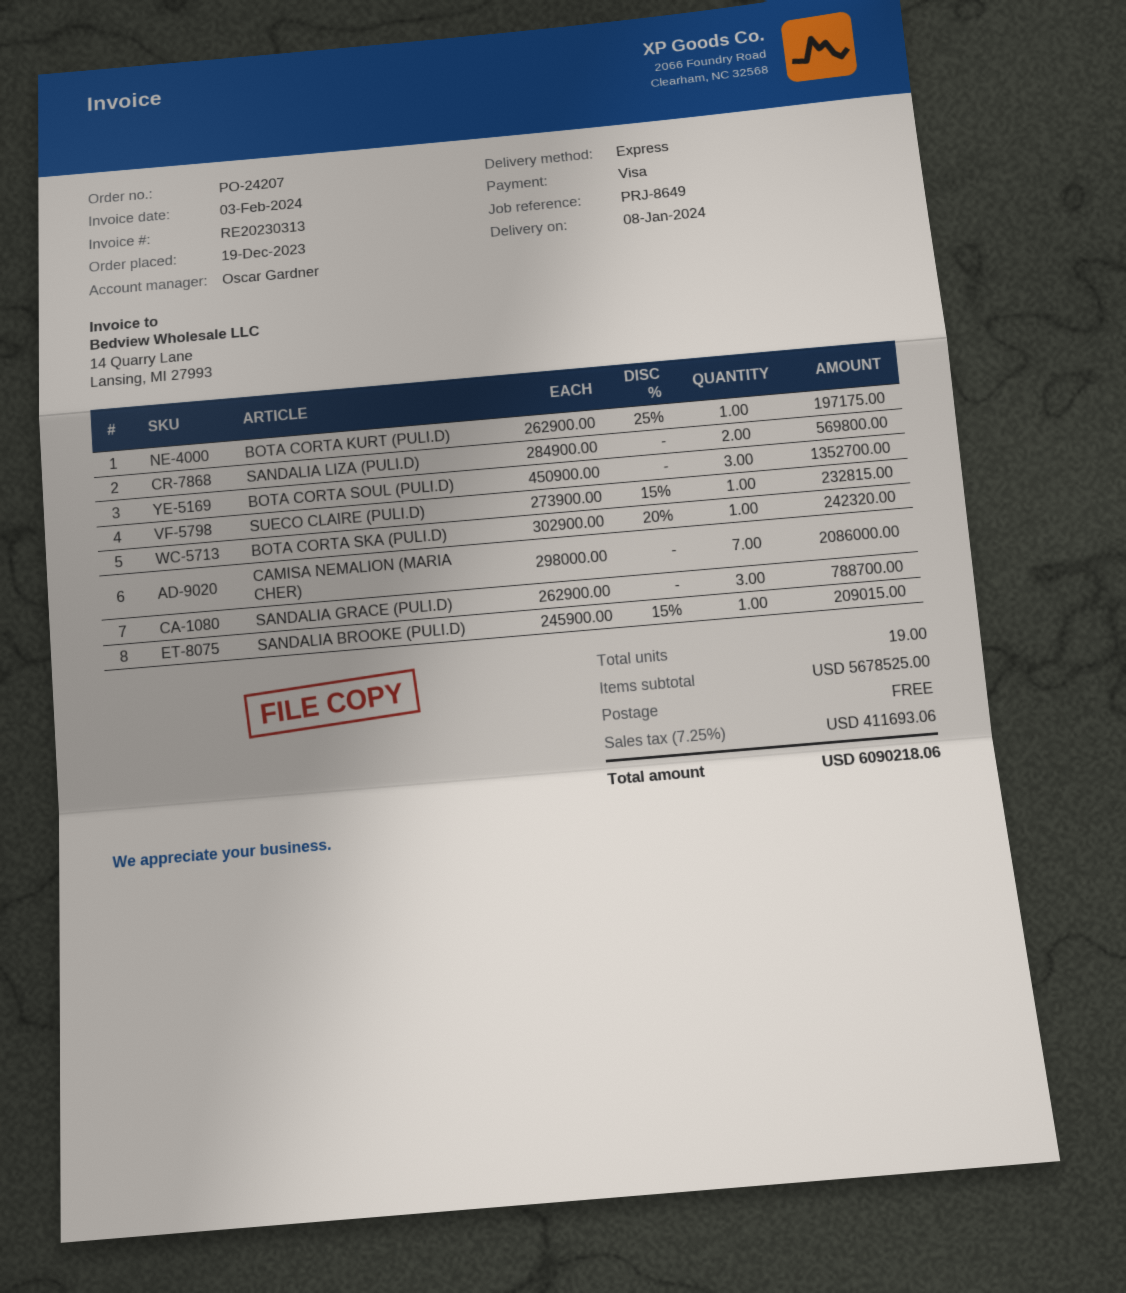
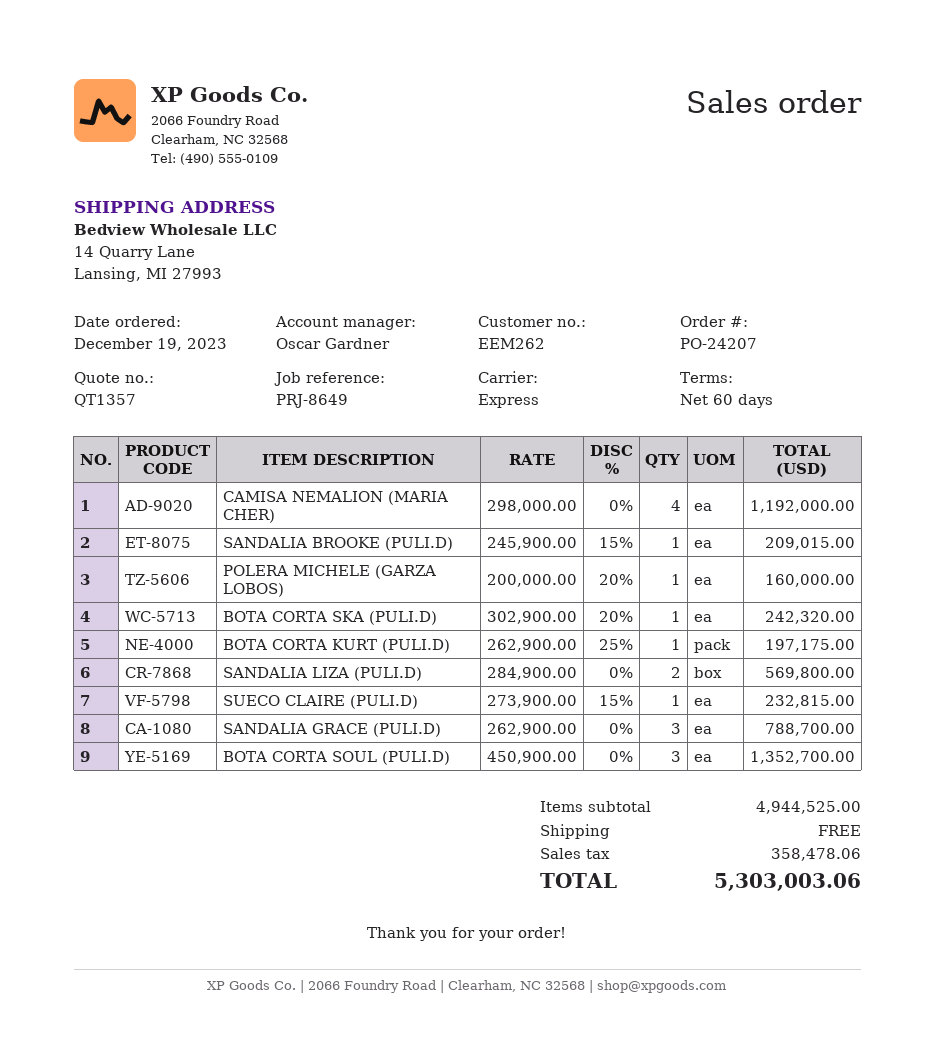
CAMISA NEMALION (MARIA CHER): 7 x 298000.00 = 2086000.00 -> 4 x 298000.00 = 1192000.00
POLERA MICHELE (GARZA LOBOS): none -> 1 x 200000.00 - 20% = 160000.00
subtotal: 5678525.00 -> 4944525.00
tax: 411693.06 -> 358478.06
total: 6090218.06 -> 5303003.06

